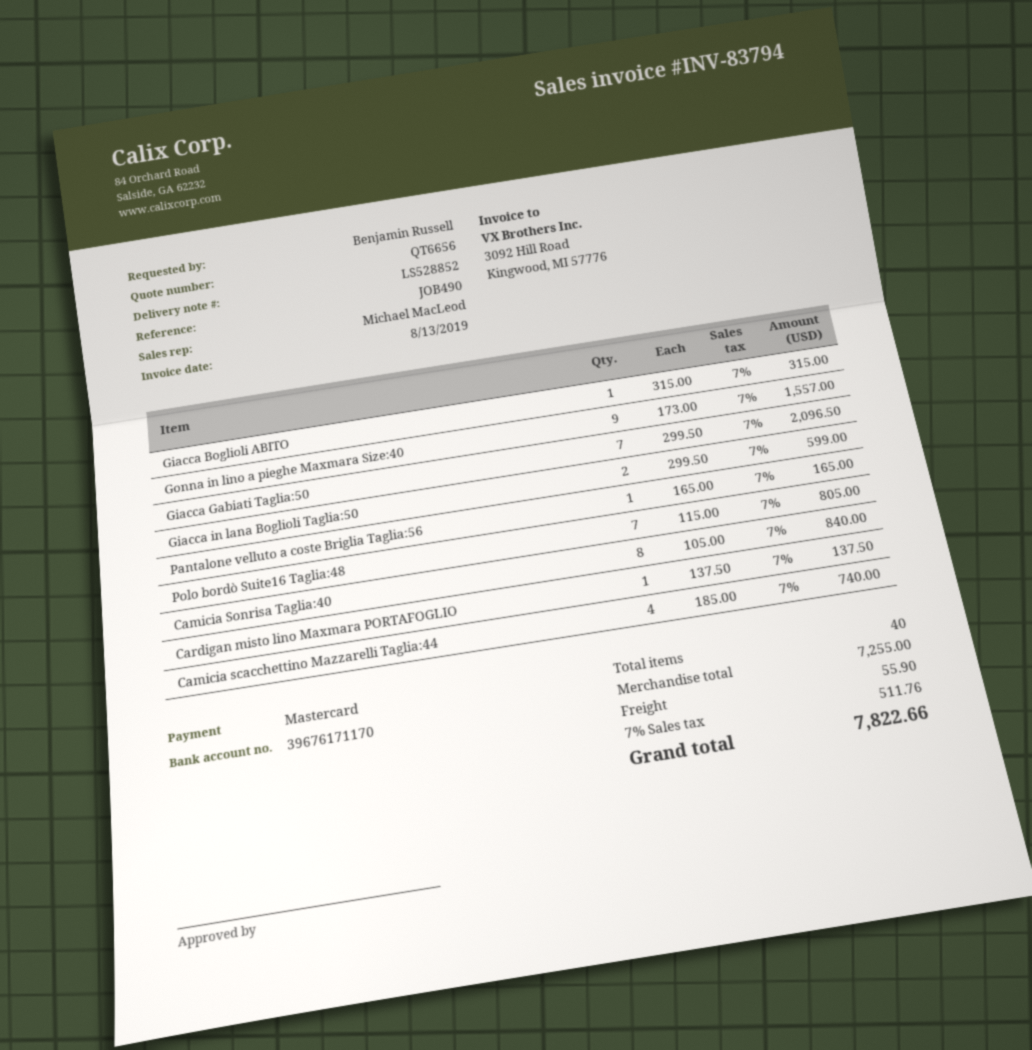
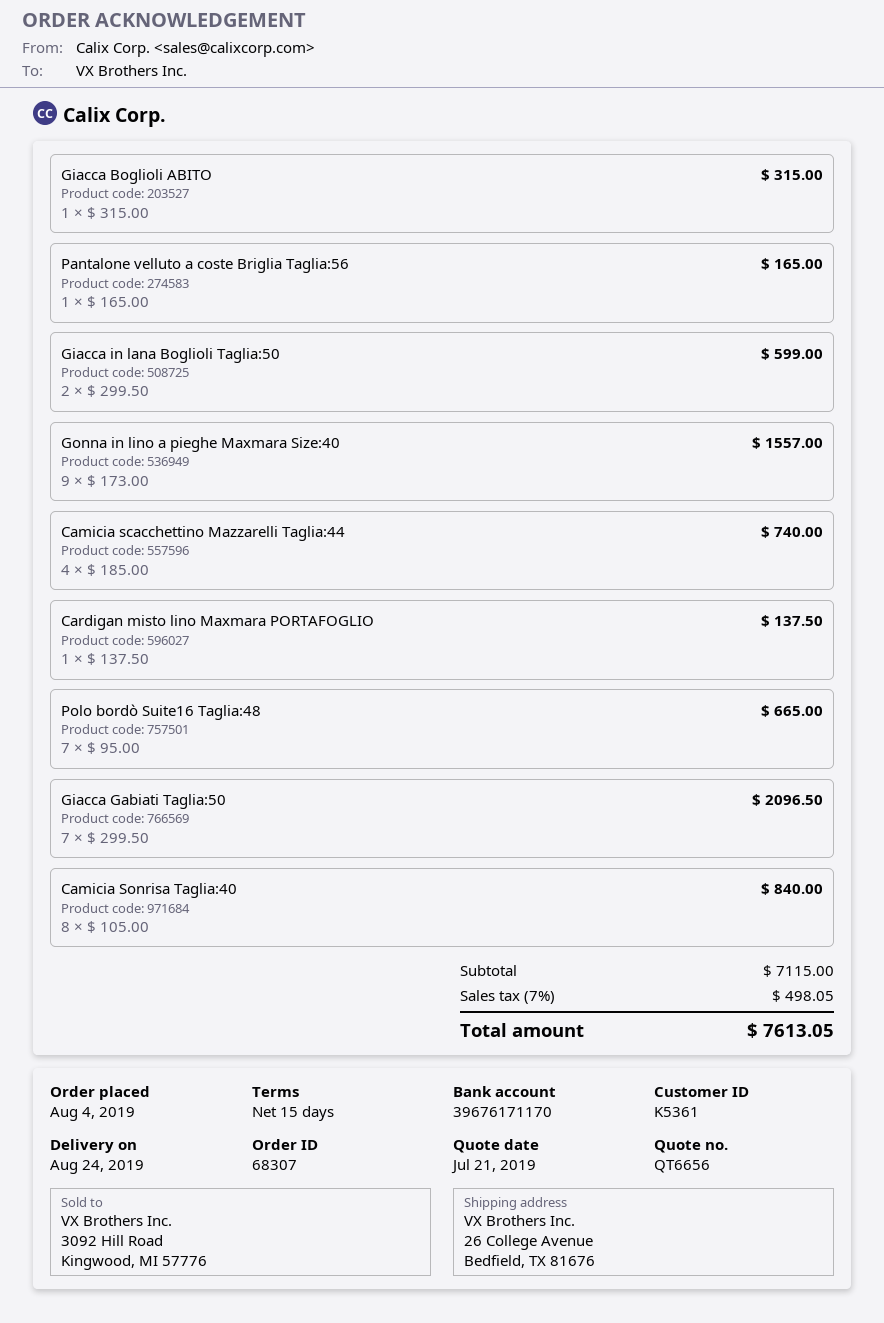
Polo bordò Suite16 Taglia:48: 7 x 115.00 = 805.00 -> 7 x 95.00 = 665.00
subtotal: 7255.00 -> 7115.00
shipping: 55.90 -> none
tax: 7% = 511.76 -> 7% = 498.05
total: 7822.66 -> 7613.05

